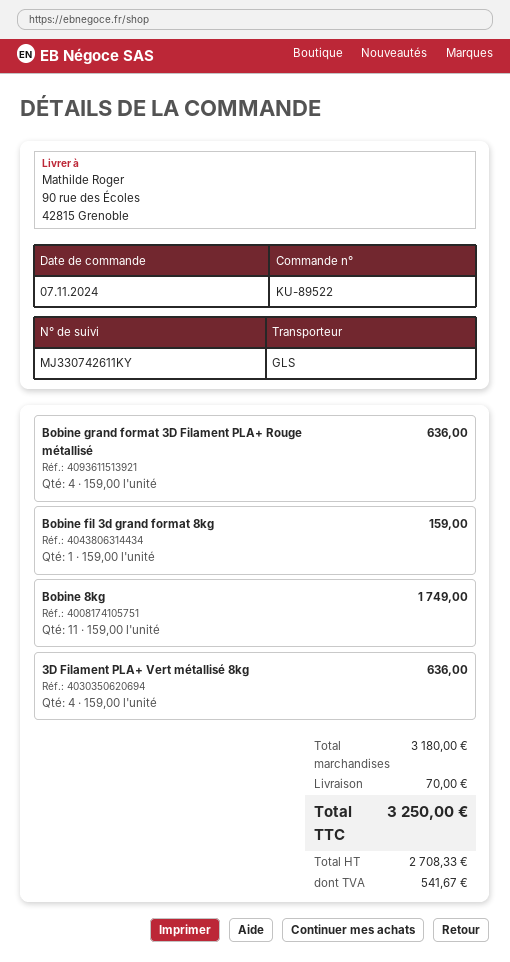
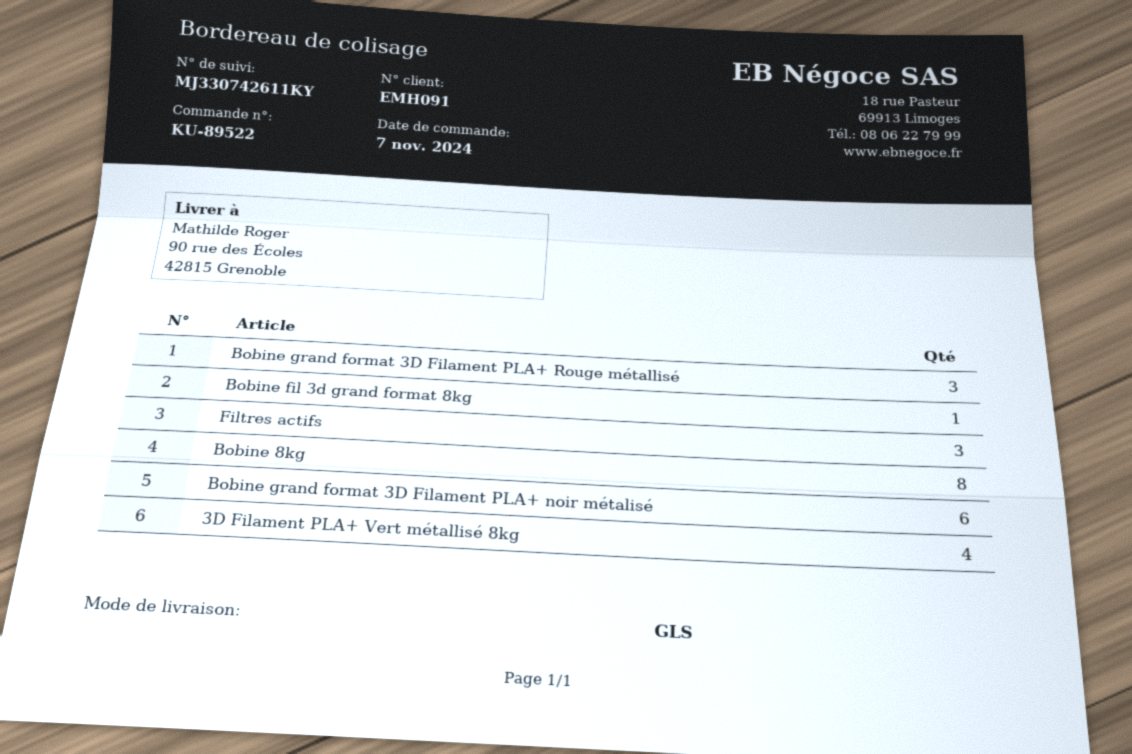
Bobine grand format 3D Filament PLA+ Rouge métallisé: 4 -> 3
Bobine 8kg: 11 -> 8
Filtres actifs: none -> 3
Bobine grand format 3D Filament PLA+ noir métalisé: none -> 6

